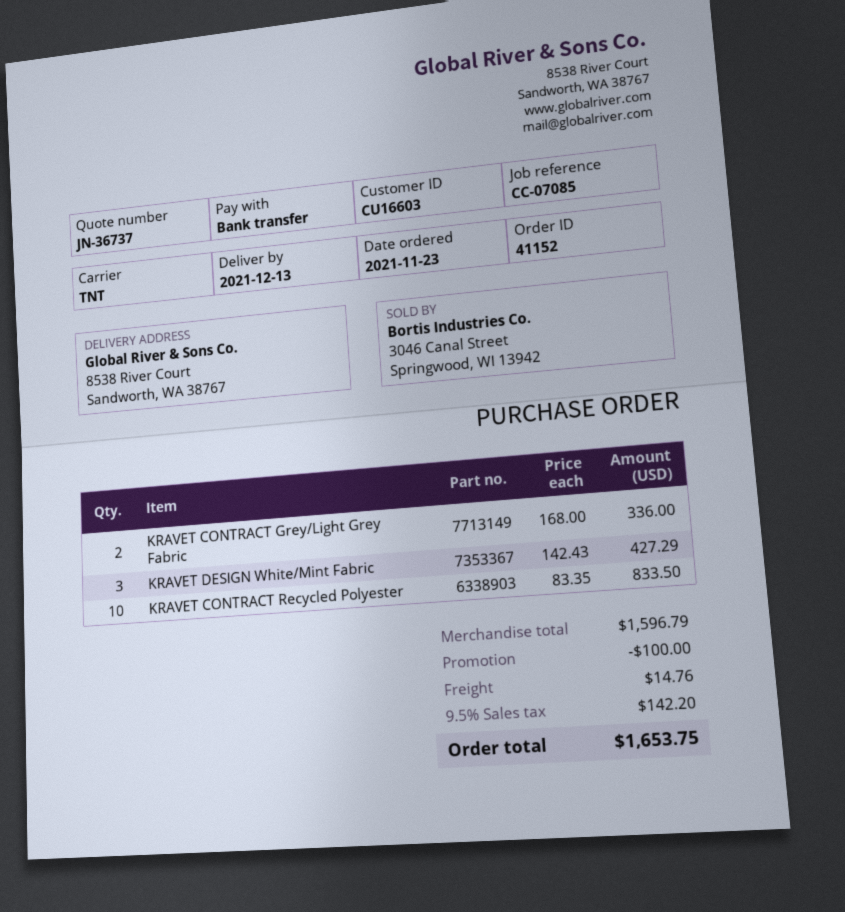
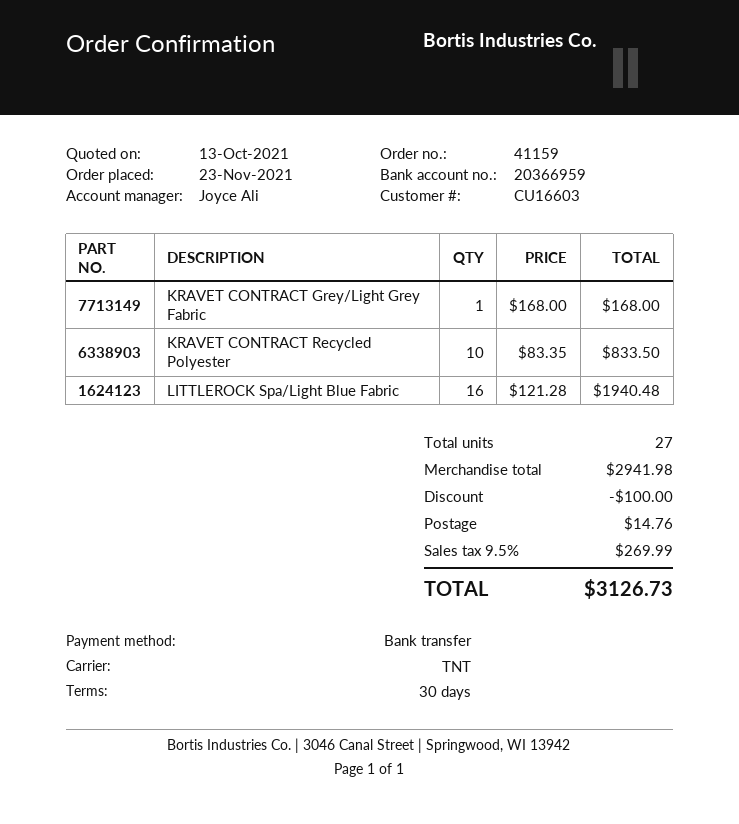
order number: 41152 -> 41159
KRAVET CONTRACT Grey/Light Grey Fabric: 2 x 168.00 = 336.00 -> 1 x 168.00 = 168.00
KRAVET DESIGN White/Mint Fabric: 3 x 142.43 = 427.29 -> none
LITTLEROCK Spa/Light Blue Fabric: none -> 16 x 121.28 = 1940.48
subtotal: 1596.79 -> 2941.98
tax: 9.5% = 142.20 -> 9.5% = 269.99
total: 1653.75 -> 3126.73

